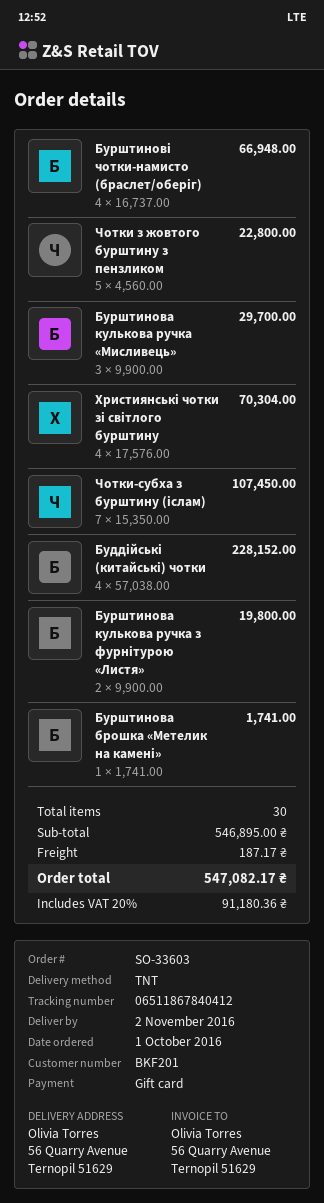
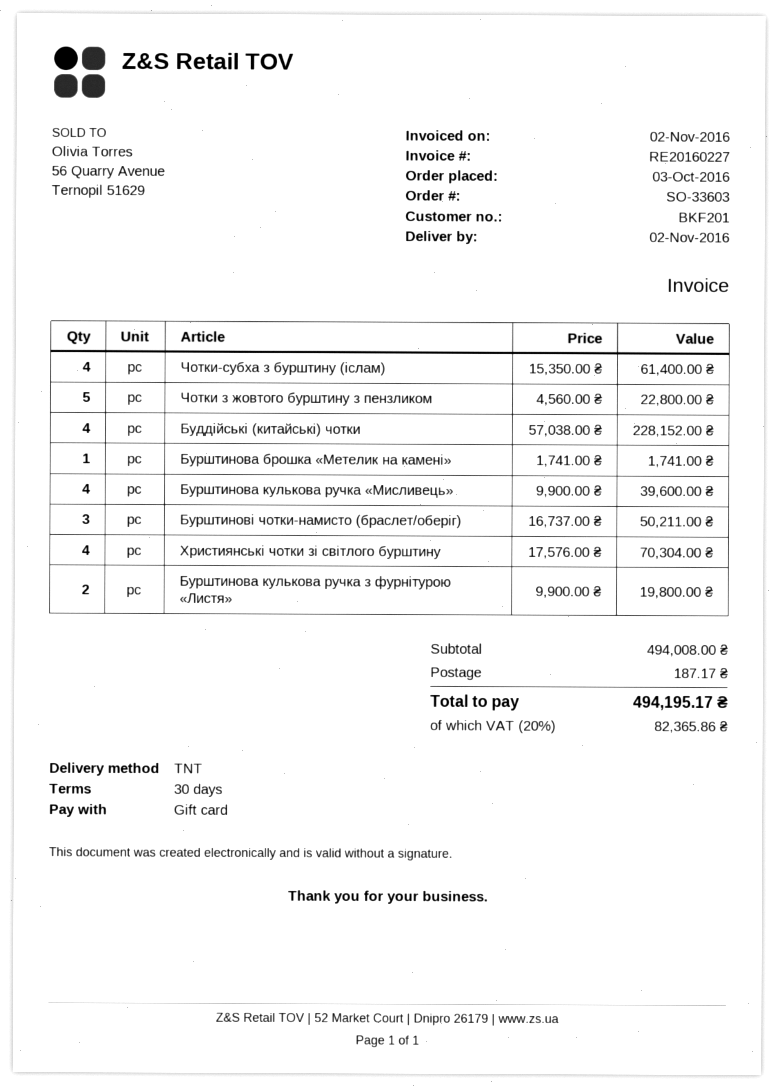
order date: 2016-10-01 -> 2016-10-03
Бурштинові чотки-намисто (браслет/оберіг): 4 x 16737.00 = 66948.00 -> 3 x 16737.00 = 50211.00
Бурштинова кулькова ручка «Мисливець»: 3 x 9900.00 = 29700.00 -> 4 x 9900.00 = 39600.00
Чотки-субха з бурштину (іслам): 7 x 15350.00 = 107450.00 -> 4 x 15350.00 = 61400.00
subtotal: 546895.00 -> 494008.00
tax: 20% = 91180.36 -> 20% = 82365.86
total: 547082.17 -> 494195.17

